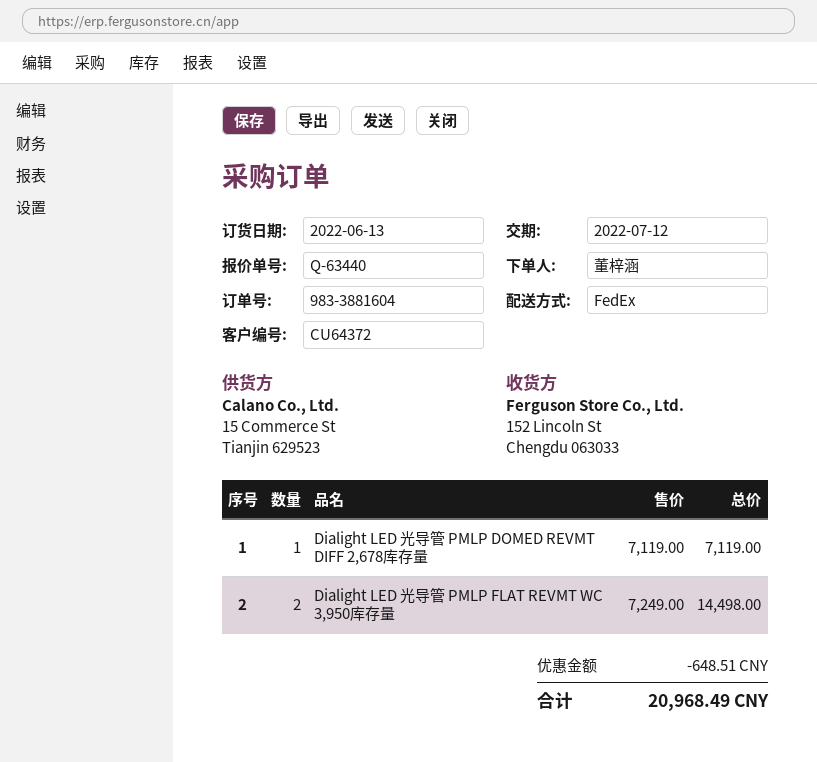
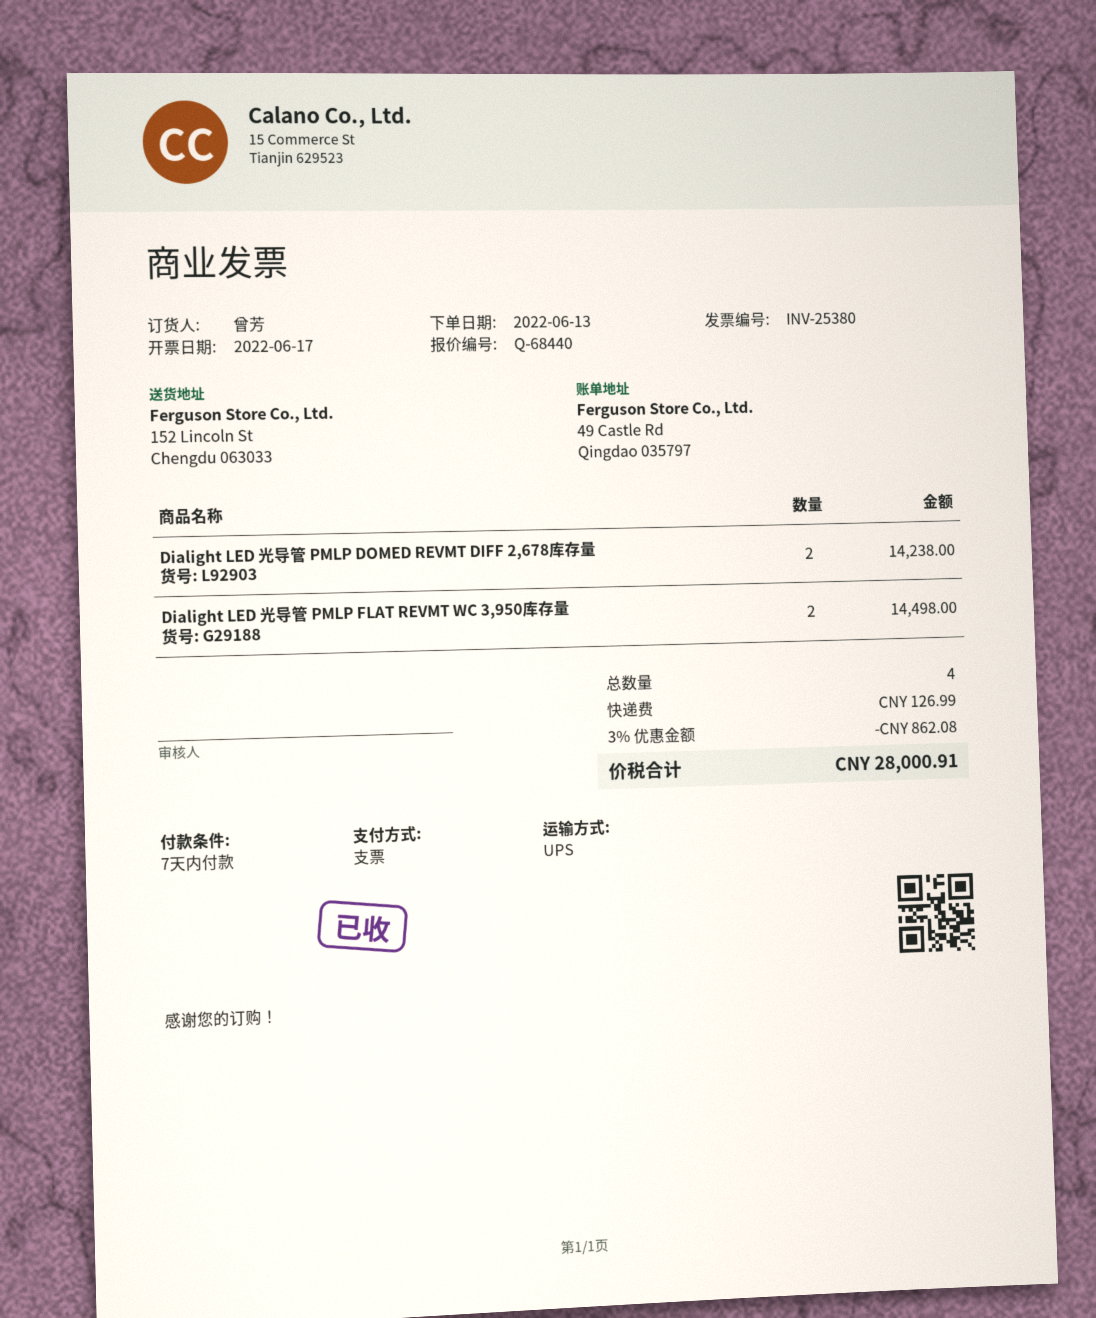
quote number: Q-63440 -> Q-68440
ordered by: 董梓涵 -> 曾芳
shipping method: FedEx -> UPS
Dialight LED 光导管 PMLP DOMED REVMT DIFF 2,678库存量: 1 for 7119.00 -> 2 for 14238.00
discount: 648.51 -> 862.08
shipping: none -> 126.99
total: 20968.49 -> 28000.91

